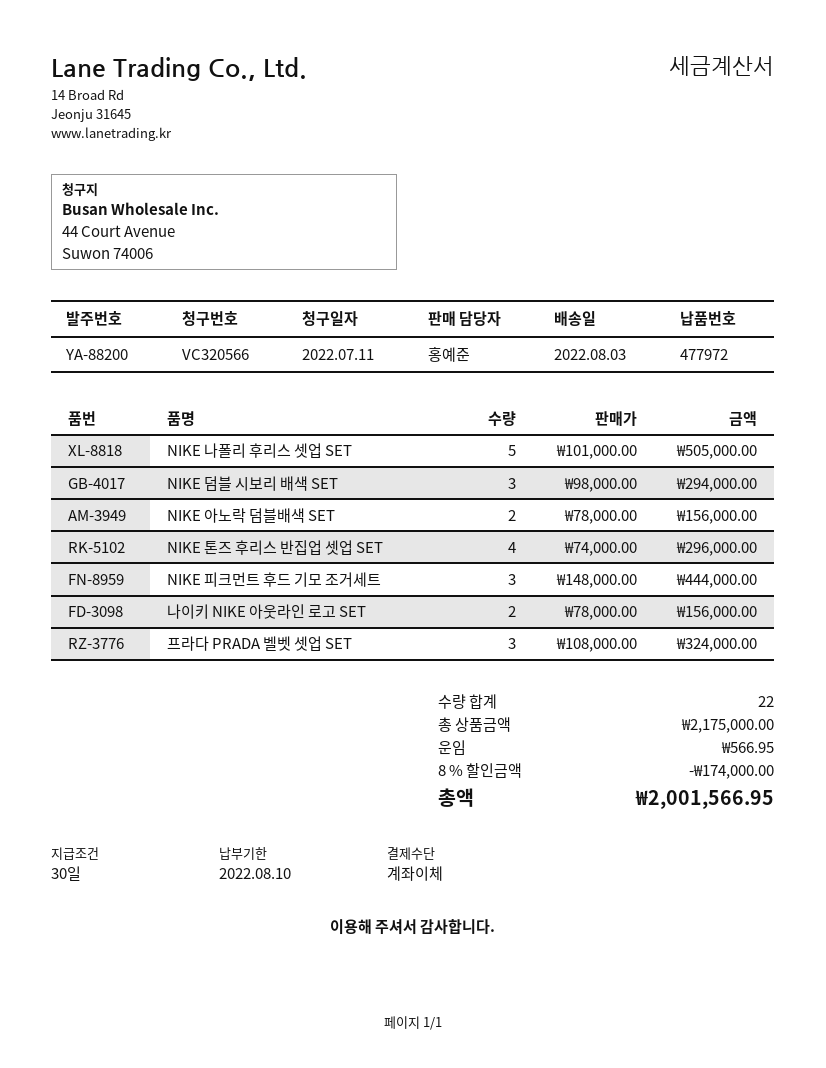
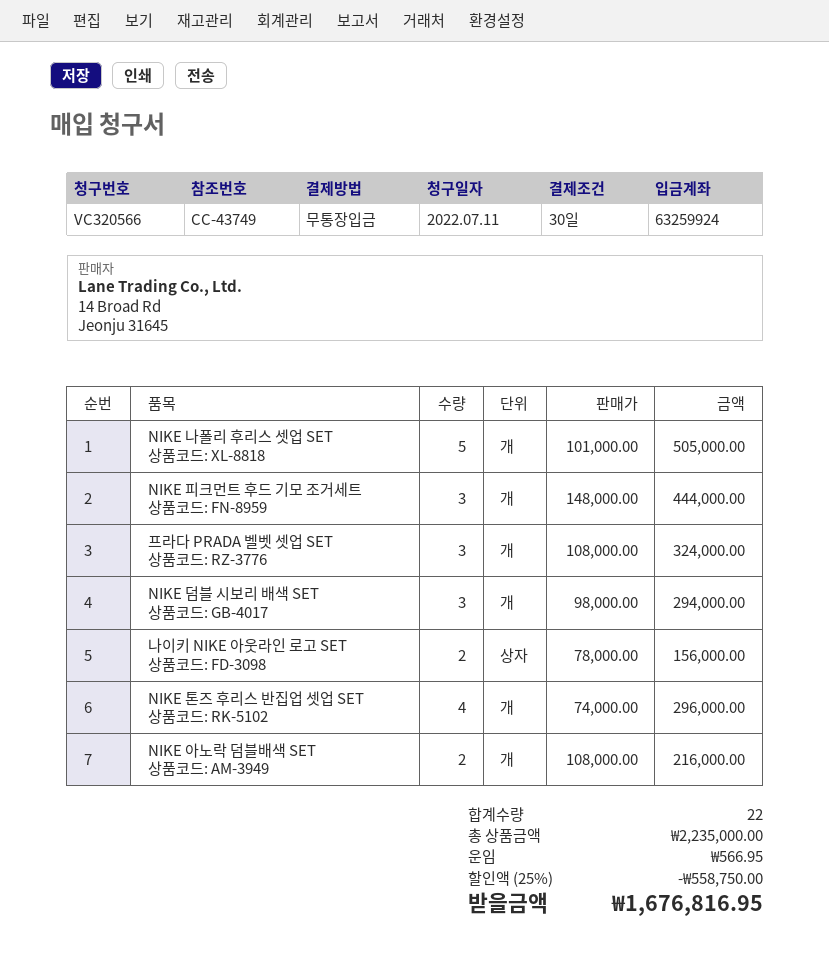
NIKE 아노락 덤블배색 SET: 2 x 78000.00 = 156000.00 -> 2 x 108000.00 = 216000.00
subtotal: 2175000.00 -> 2235000.00
discount: 8% = 174000.00 -> 25% = 558750.00
total: 2001566.95 -> 1676816.95

